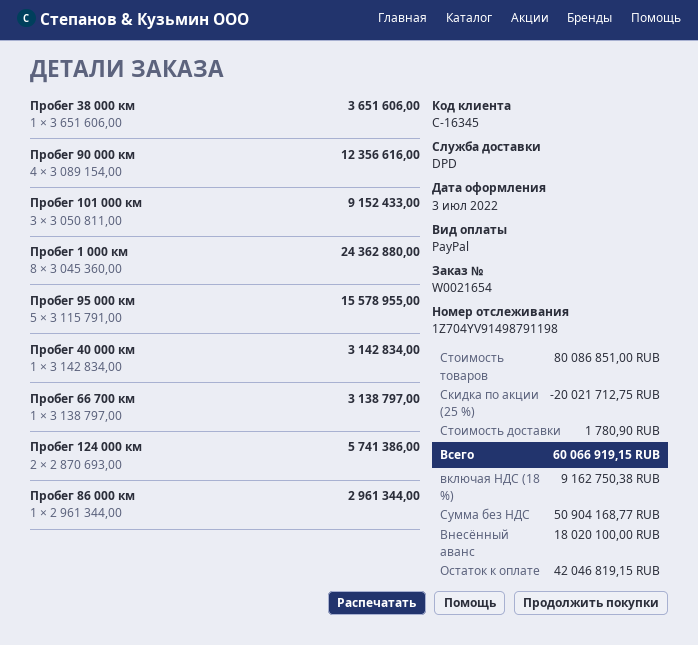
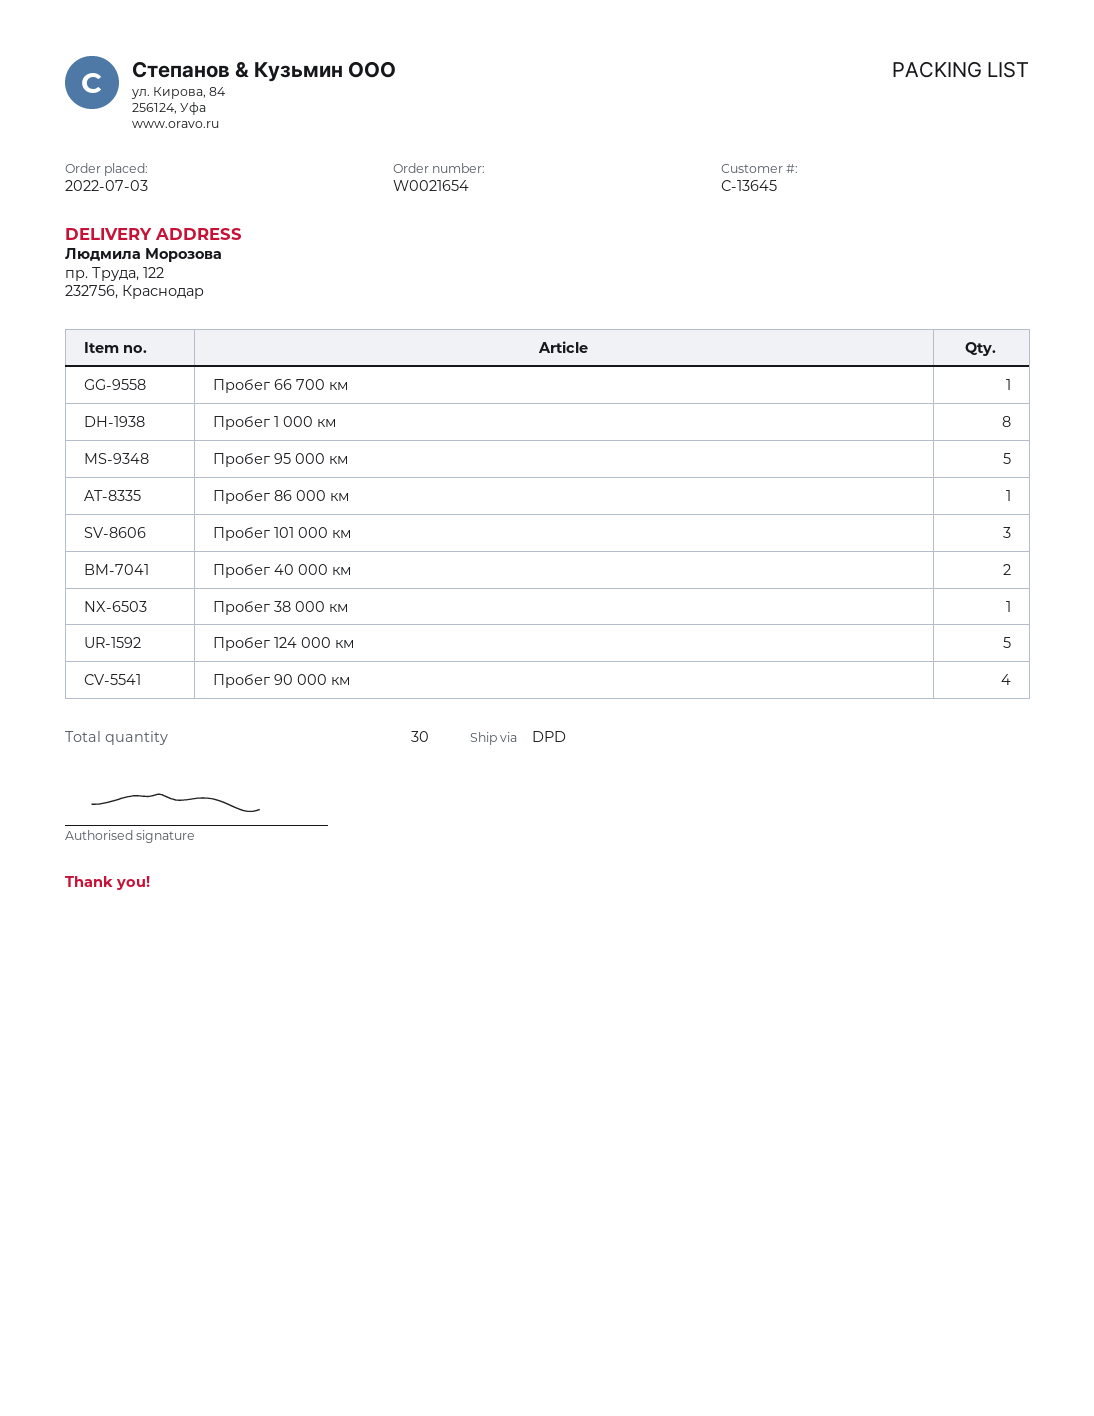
customer number: C-16345 -> C-13645
Пробег 40 000 км: 1 -> 2
Пробег 124 000 км: 2 -> 5

